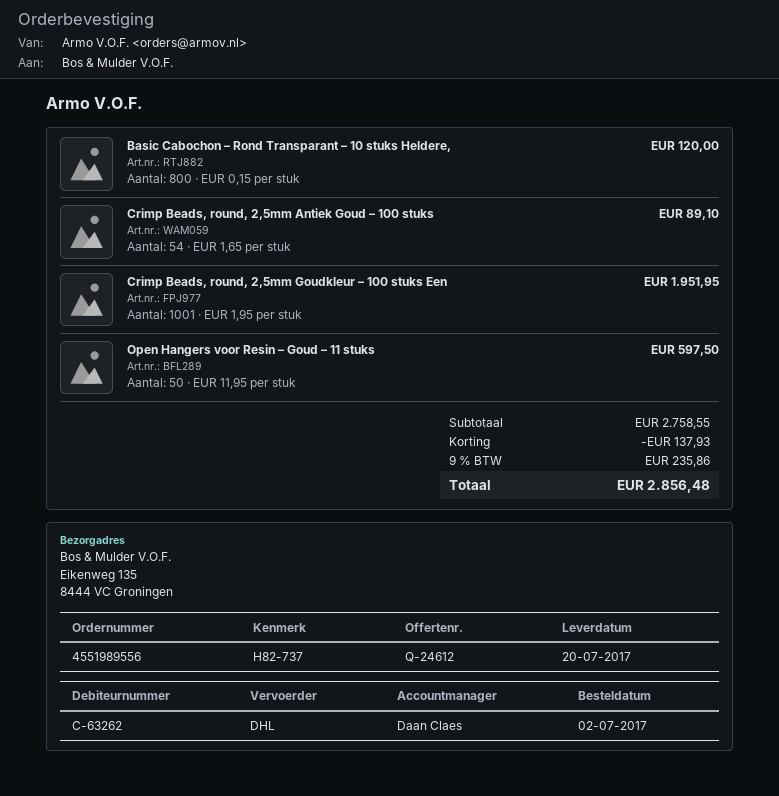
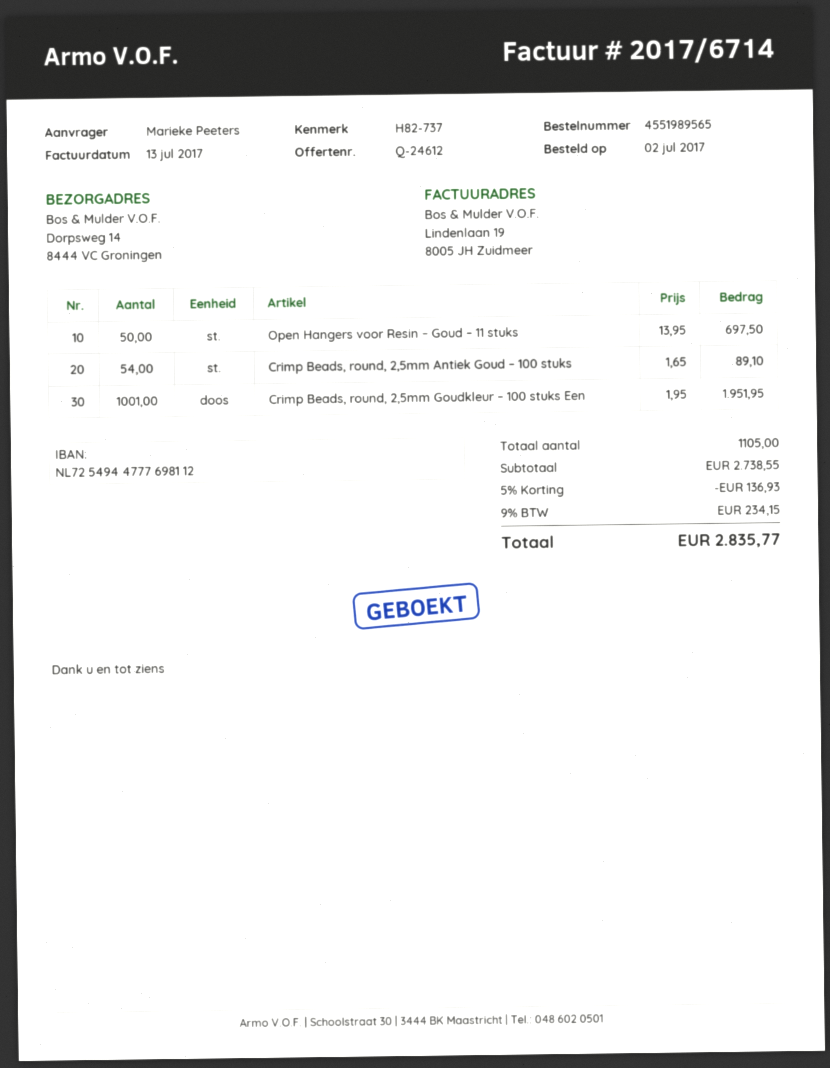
order number: 4551989556 -> 4551989565
ship to: Eikenweg 135, 8444 VC Groningen -> Dorpsweg 14, 8444 VC Groningen
Basic Cabochon – Rond Transparant – 10 stuks Heldere,: 800 x 0.15 = 120.00 -> none
Open Hangers voor Resin – Goud – 11 stuks: 50 x 11.95 = 597.50 -> 50 x 13.95 = 697.50
subtotal: 2758.55 -> 2738.55
discount: 137.93 -> 136.93
tax: 9% = 235.86 -> 9% = 234.15
total: 2856.48 -> 2835.77

